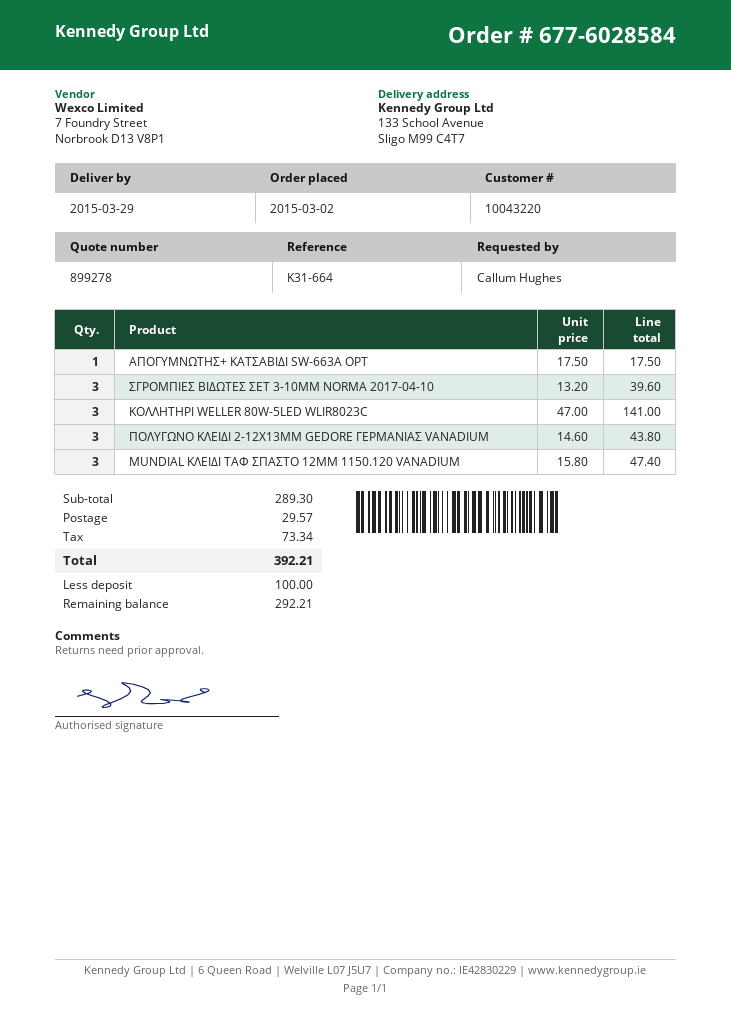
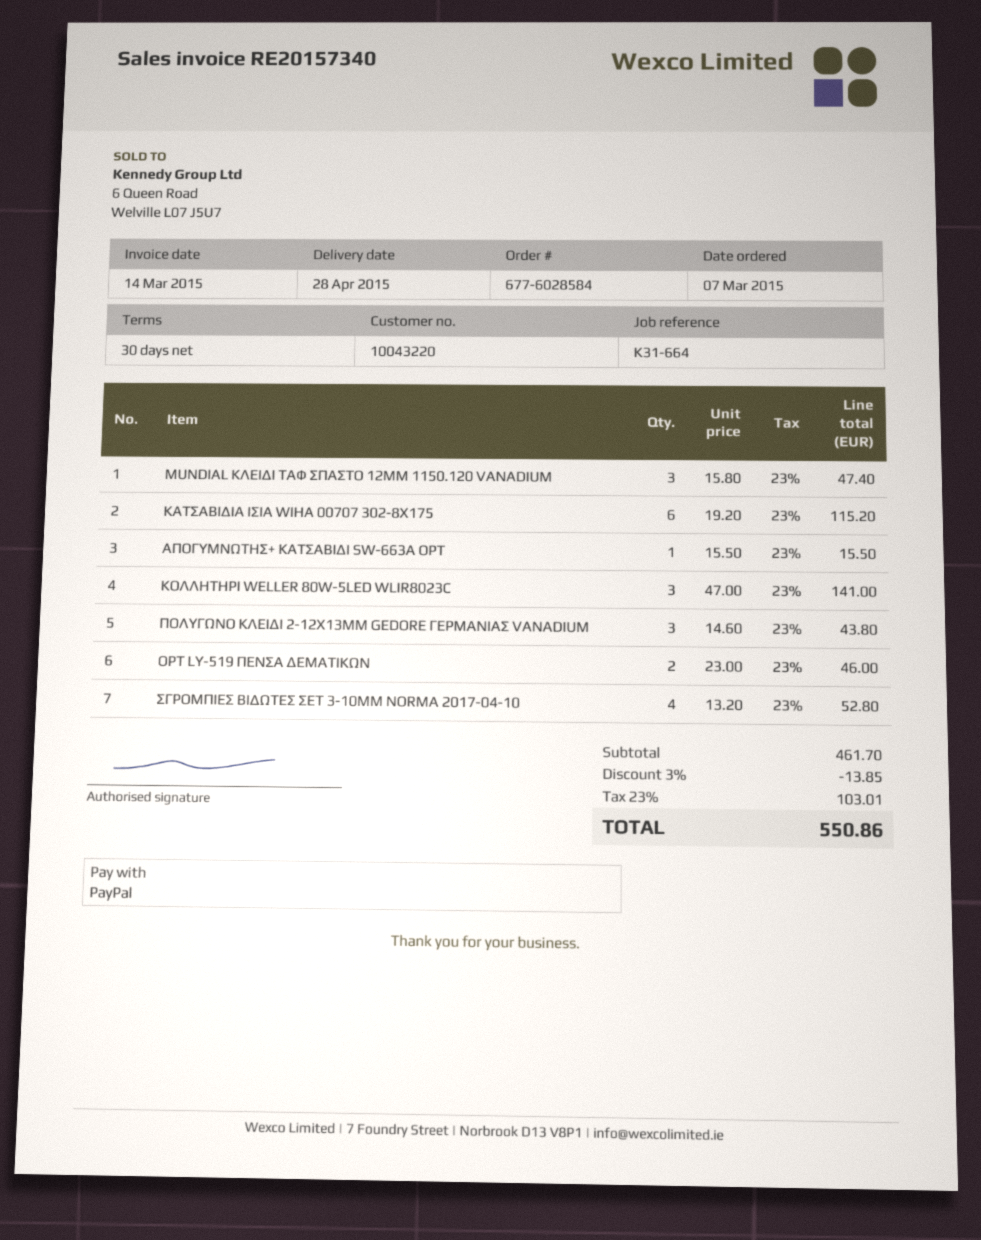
order date: 2015-03-02 -> 2015-03-07
delivery date: 2015-03-29 -> 2015-04-28
ΑΠΟΓΥΜΝΩΤΗΣ+ ΚΑΤΣΑΒΙΔΙ SW-663A OPT: 1 x 17.50 = 17.50 -> 1 x 15.50 = 15.50
ΣΓΡΟΜΠΙΕΣ ΒΙΔΩΤΕΣ ΣΕΤ 3-10ΜΜ NORMA 2017-04-10: 3 x 13.20 = 39.60 -> 4 x 13.20 = 52.80
ΚΑΤΣΑΒΙΔΙΑ ΙΣΙΑ WIHA 00707 302-8X175: none -> 6 x 19.20 = 115.20
OPT LY-519 ΠΕΝΣΑ ΔΕΜΑΤΙΚΩΝ: none -> 2 x 23.00 = 46.00
subtotal: 289.30 -> 461.70
discount: none -> 3% = 13.85
shipping: 29.57 -> none
tax: 73.34 -> 103.01
total: 392.21 -> 550.86

